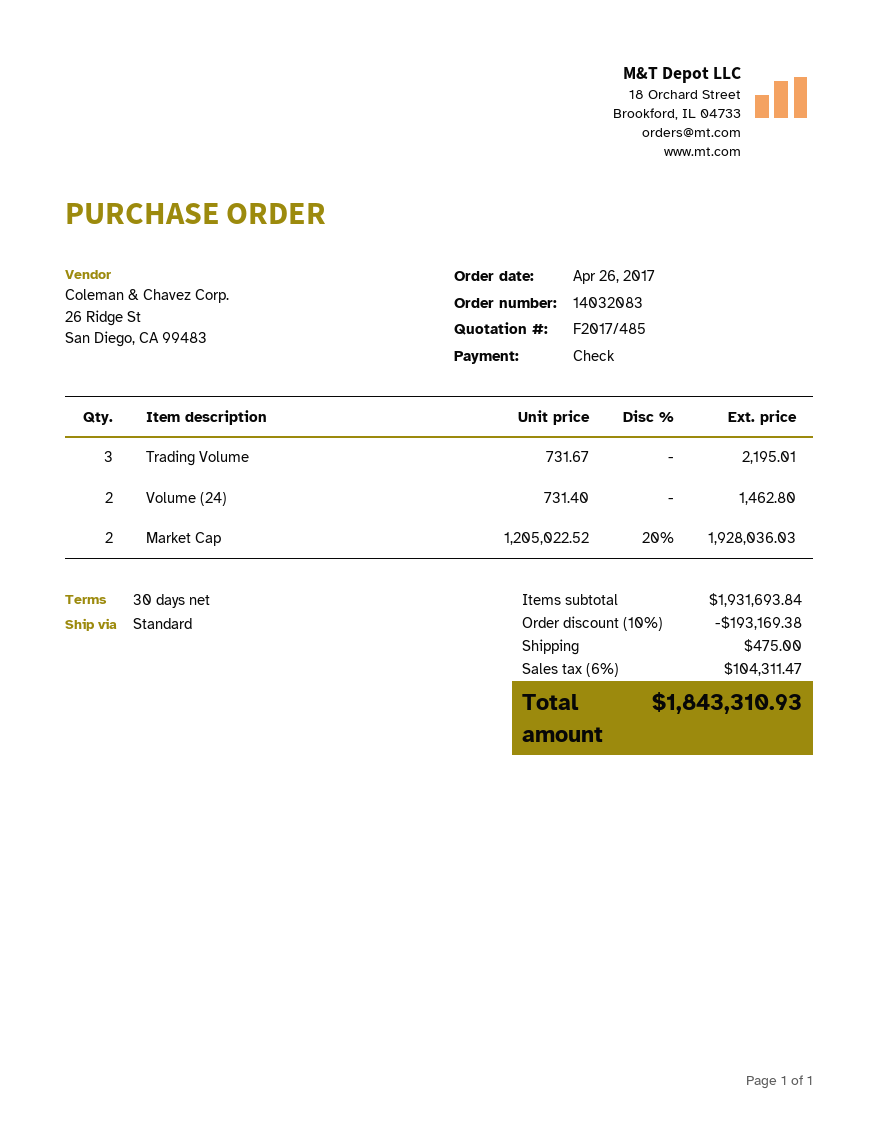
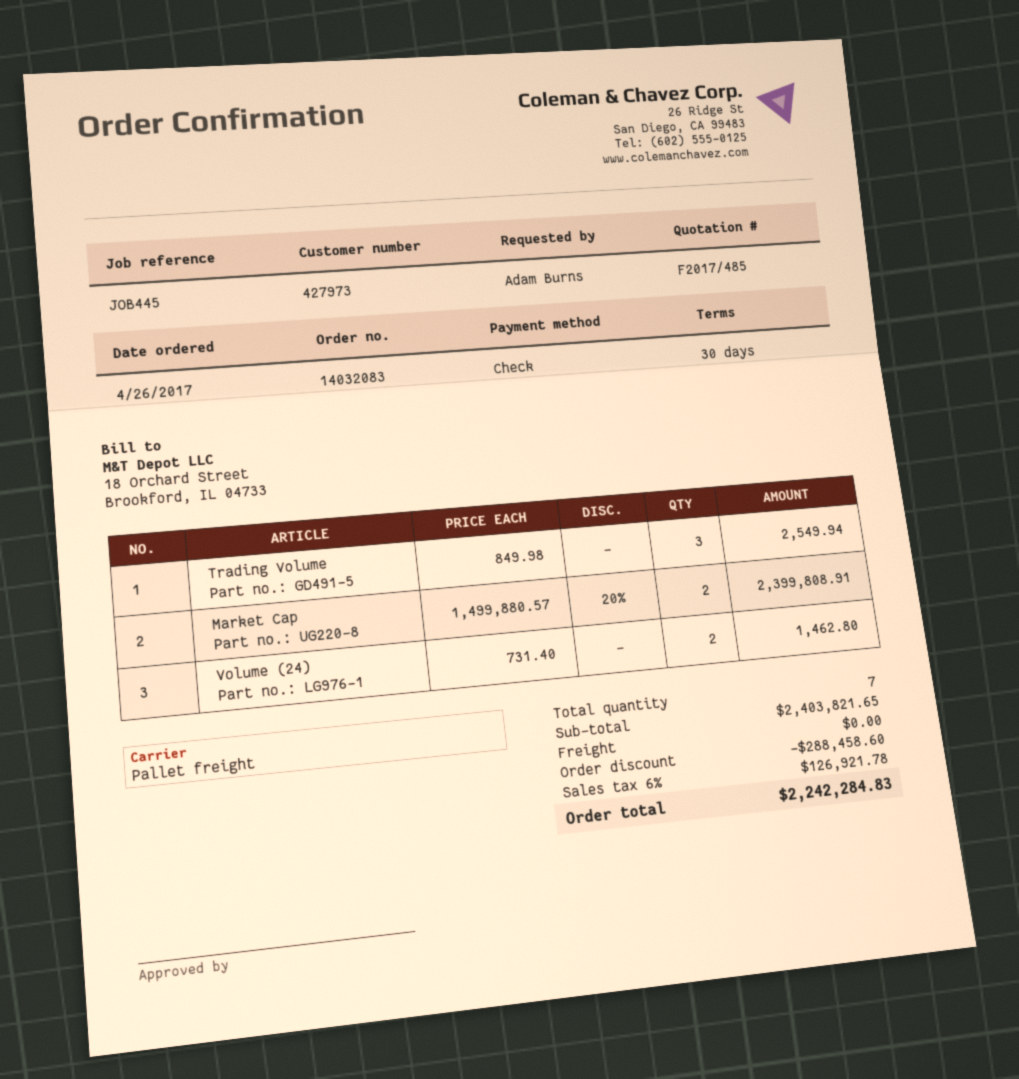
shipping method: standard -> pallet freight
Trading Volume: 3 x 731.67 = 2195.01 -> 3 x 849.98 = 2549.94
Market Cap: 2 x 1205022.52 - 20% = 1928036.03 -> 2 x 1499880.57 - 20% = 2399808.91
subtotal: 1931693.84 -> 2403821.65
discount: 193169.38 -> 288458.60
shipping: 475.00 -> 0.00
tax: 6% = 104311.47 -> 6% = 126921.78
total: 1843310.93 -> 2242284.83

